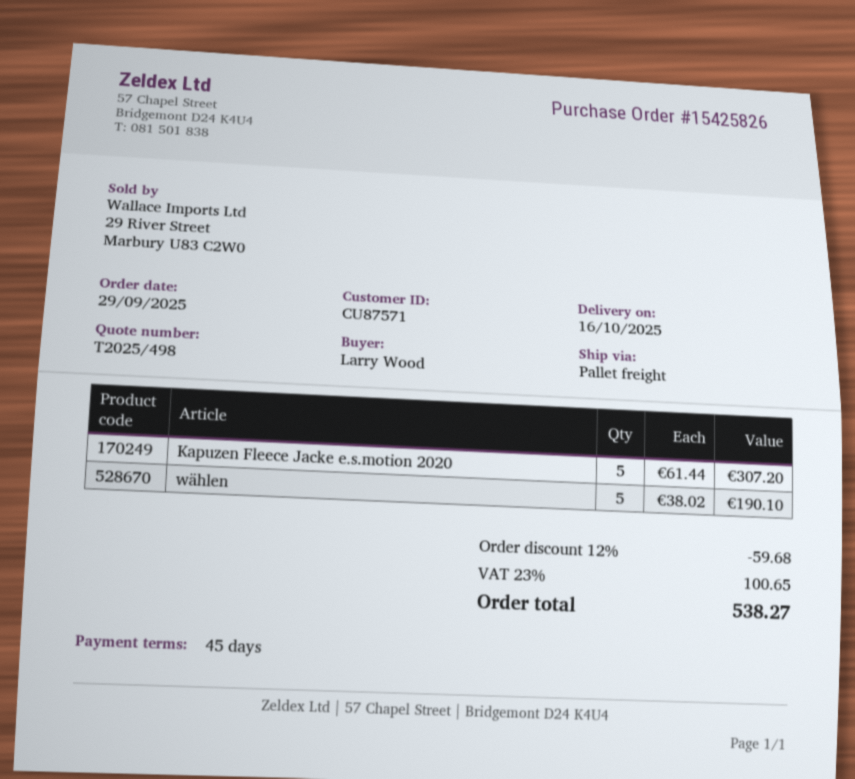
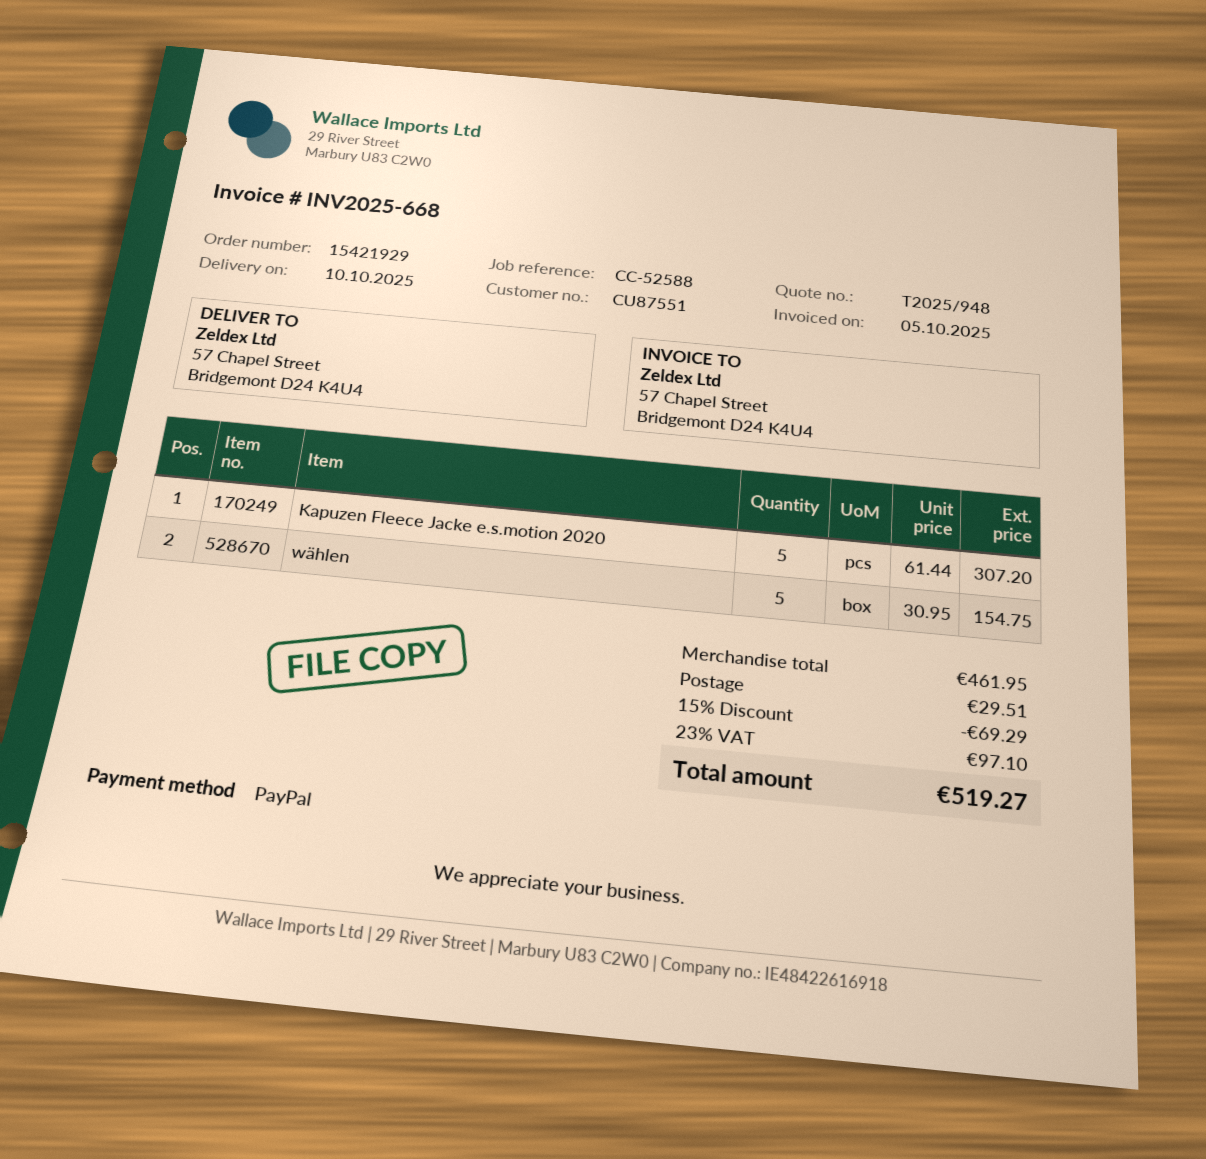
quote number: T2025/498 -> T2025/948
order number: 15425826 -> 15421929
delivery date: 2025-10-16 -> 2025-10-10
customer number: CU87571 -> CU87551
wählen: 5 x 38.02 = 190.10 -> 5 x 30.95 = 154.75
discount: 12% = 59.68 -> 15% = 69.29
shipping: none -> 29.51
tax: 23% = 100.65 -> 23% = 97.10
total: 538.27 -> 519.27

